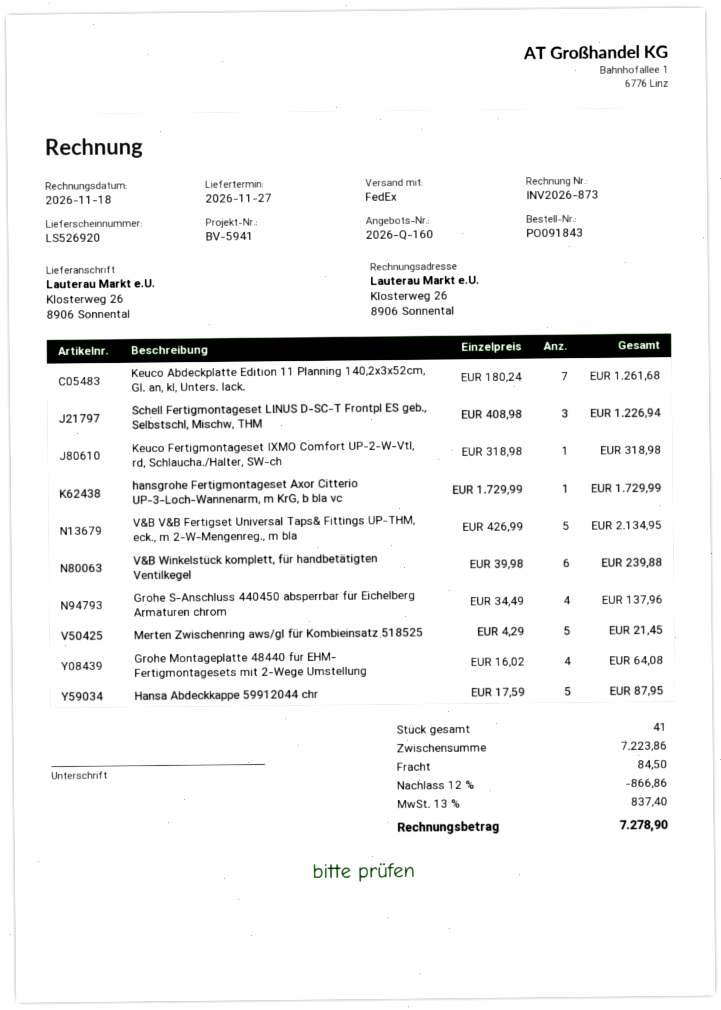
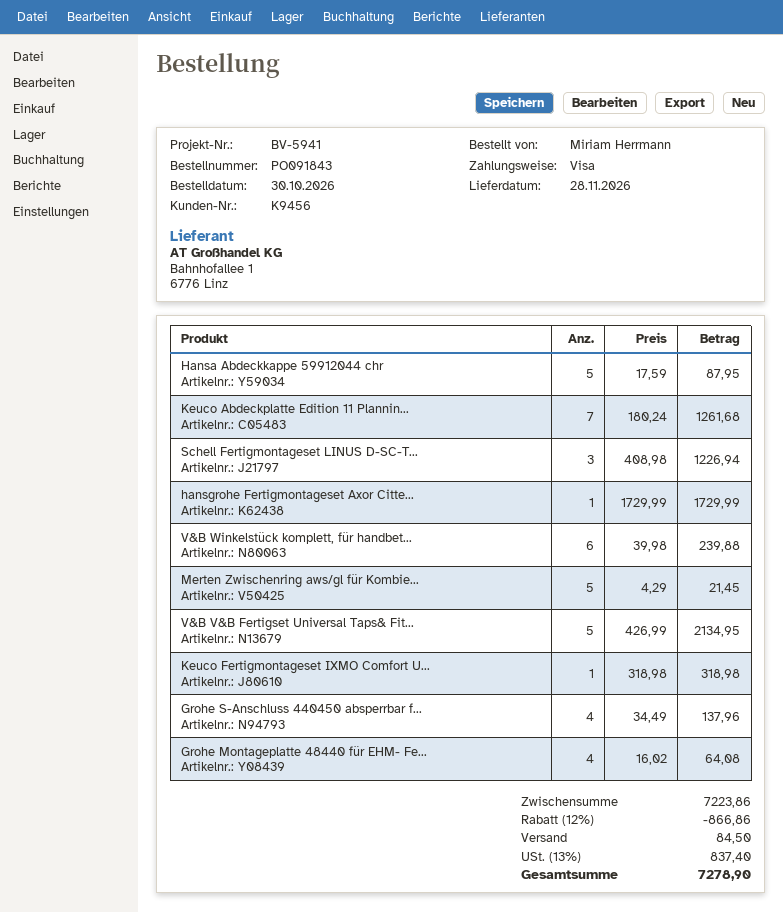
delivery date: 2026-11-27 -> 2026-11-28

